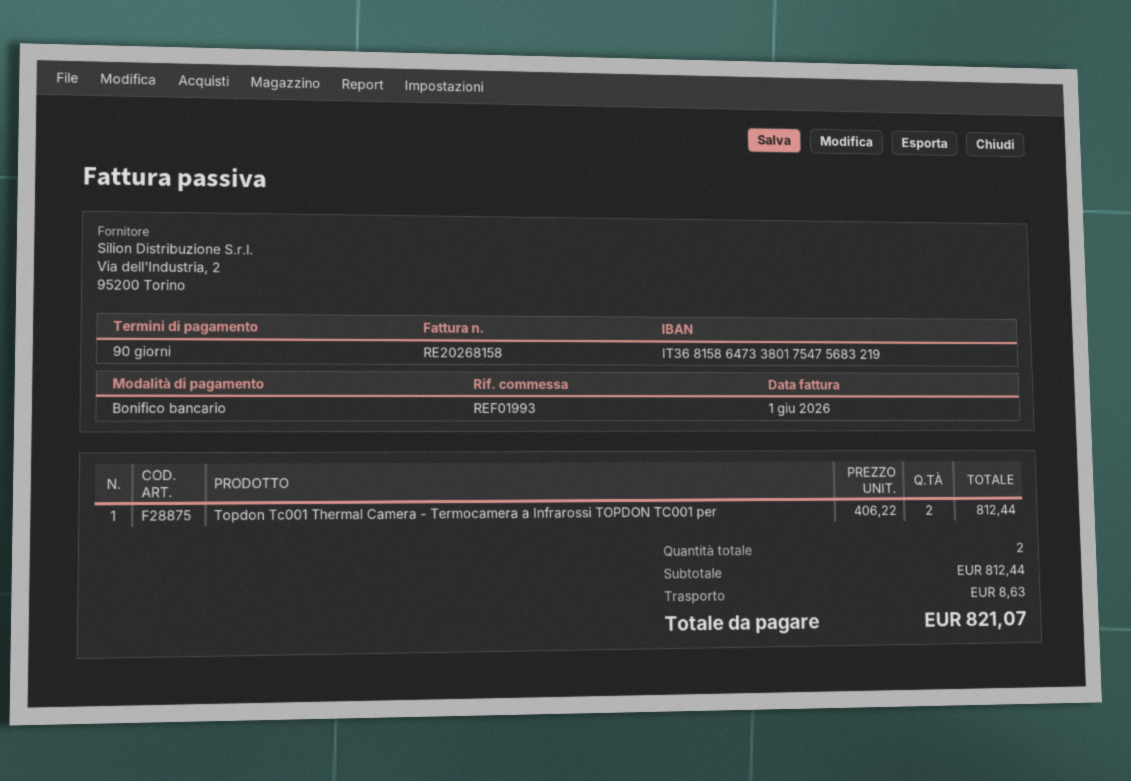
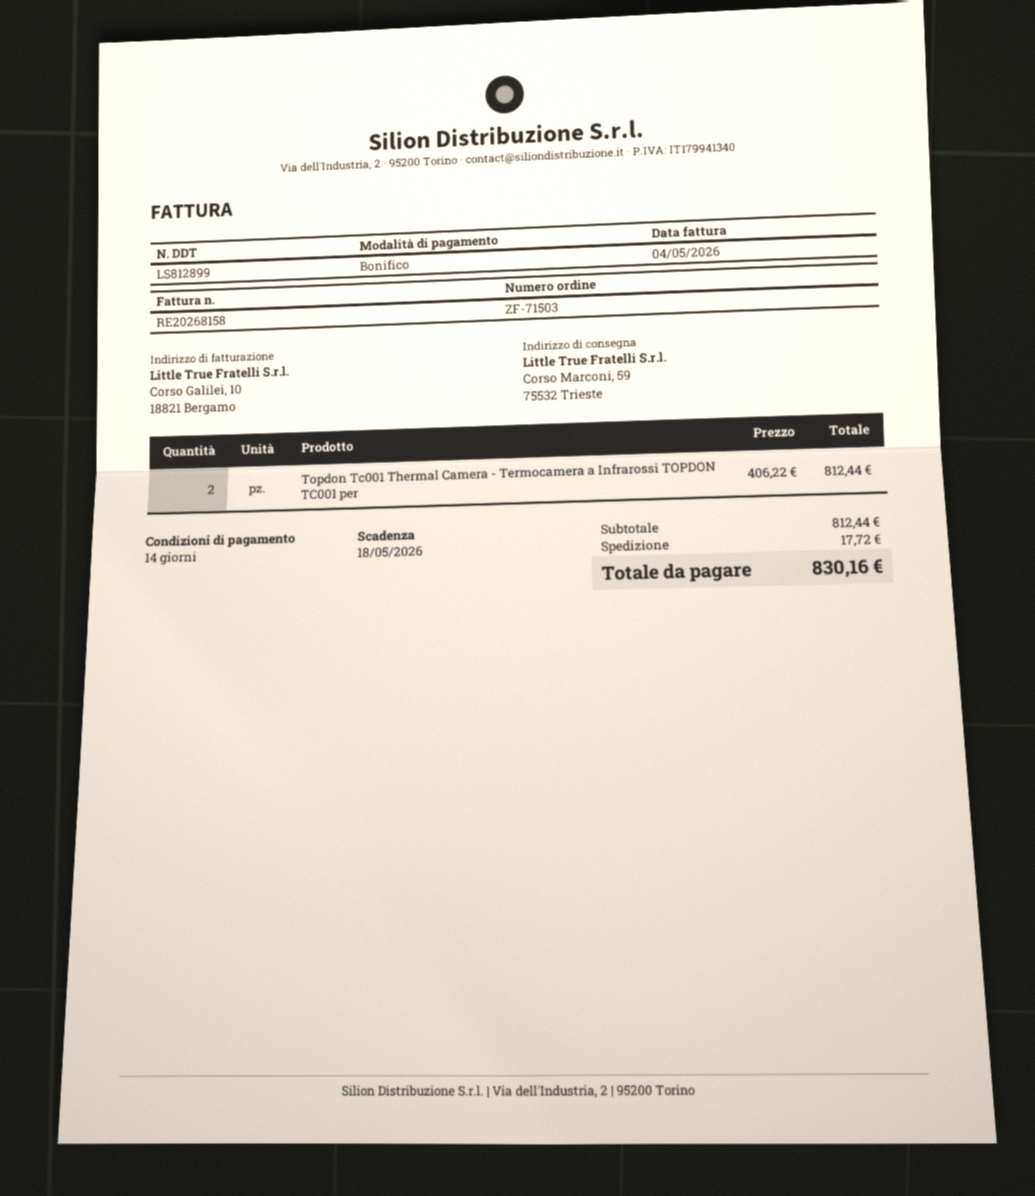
invoice date: 2026-06-01 -> 2026-05-04
payment terms: 90 days -> 14 days
shipping: 8.63 -> 17.72
total: 821.07 -> 830.16

